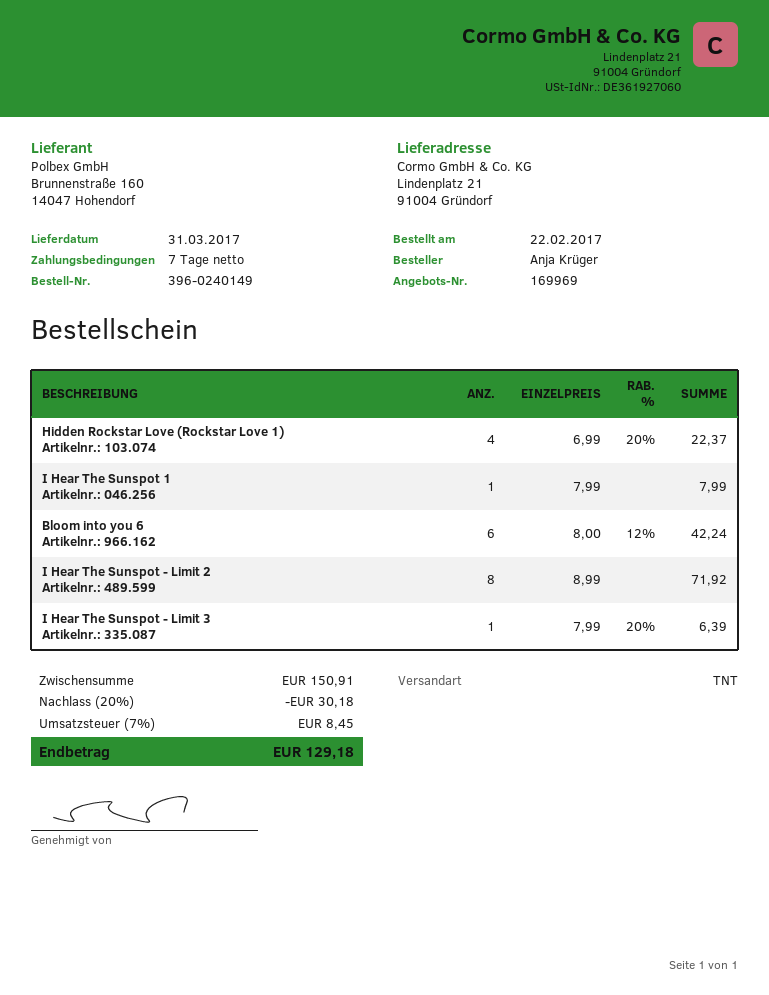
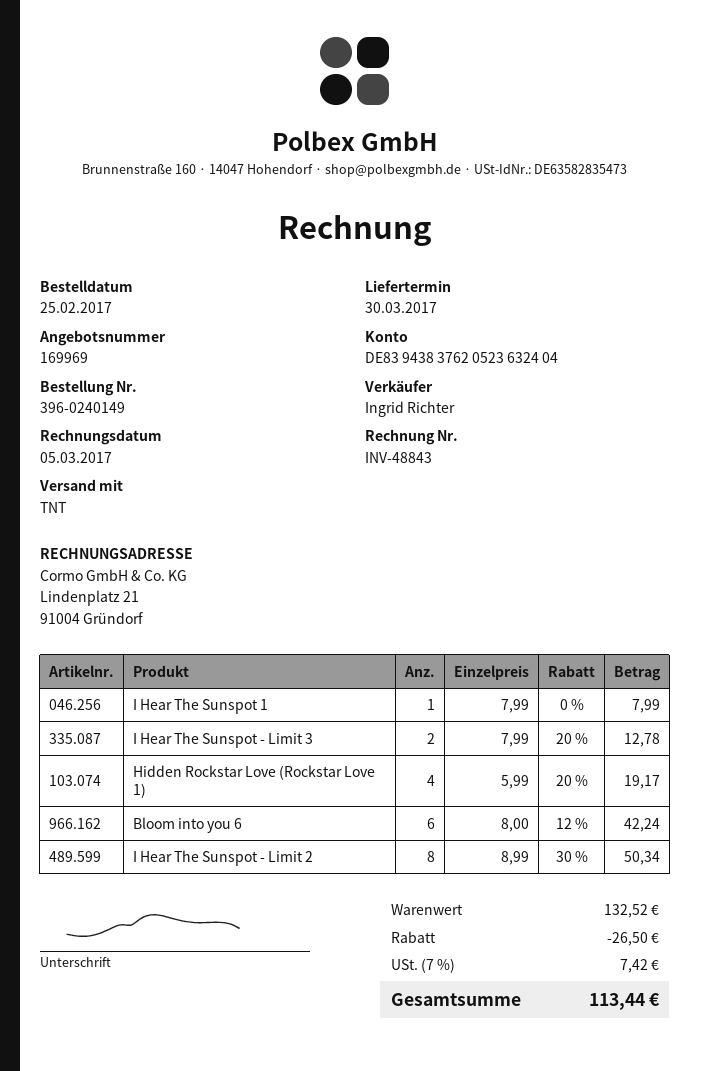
order date: 2017-02-22 -> 2017-02-25
delivery date: 2017-03-31 -> 2017-03-30
Hidden Rockstar Love (Rockstar Love 1): 4 x 6.99 - 20% = 22.37 -> 4 x 5.99 - 20% = 19.17
I Hear The Sunspot - Limit 2: 8 x 8.99 = 71.92 -> 8 x 8.99 - 30% = 50.34
I Hear The Sunspot - Limit 3: 1 x 7.99 - 20% = 6.39 -> 2 x 7.99 - 20% = 12.78
subtotal: 150.91 -> 132.52
discount: 30.18 -> 26.50
tax: 7% = 8.45 -> 7% = 7.42
total: 129.18 -> 113.44

